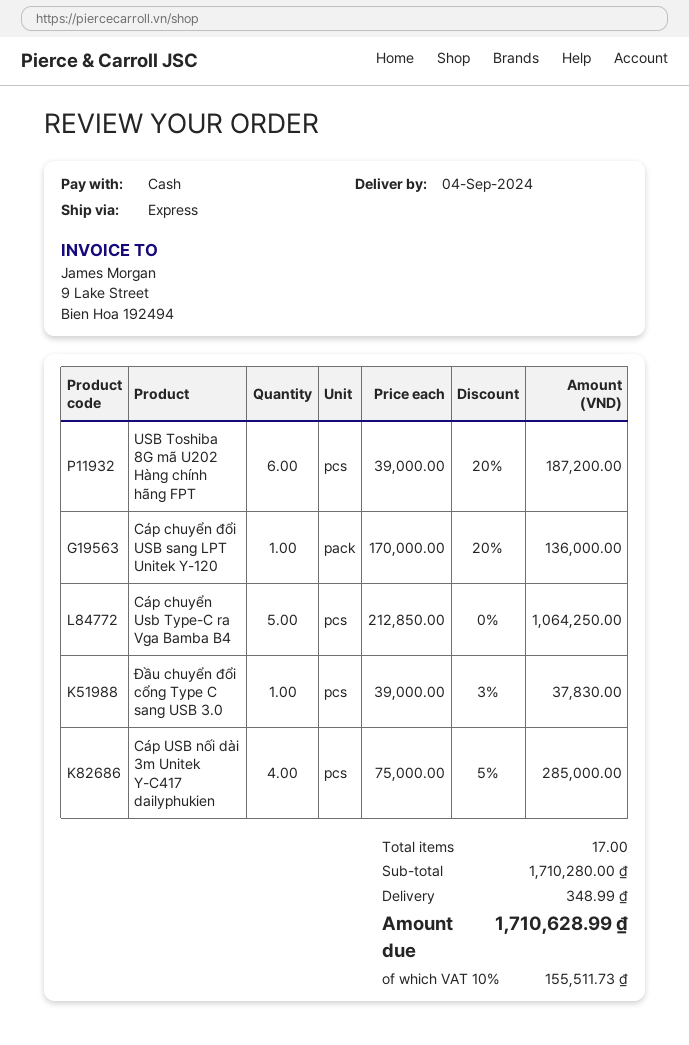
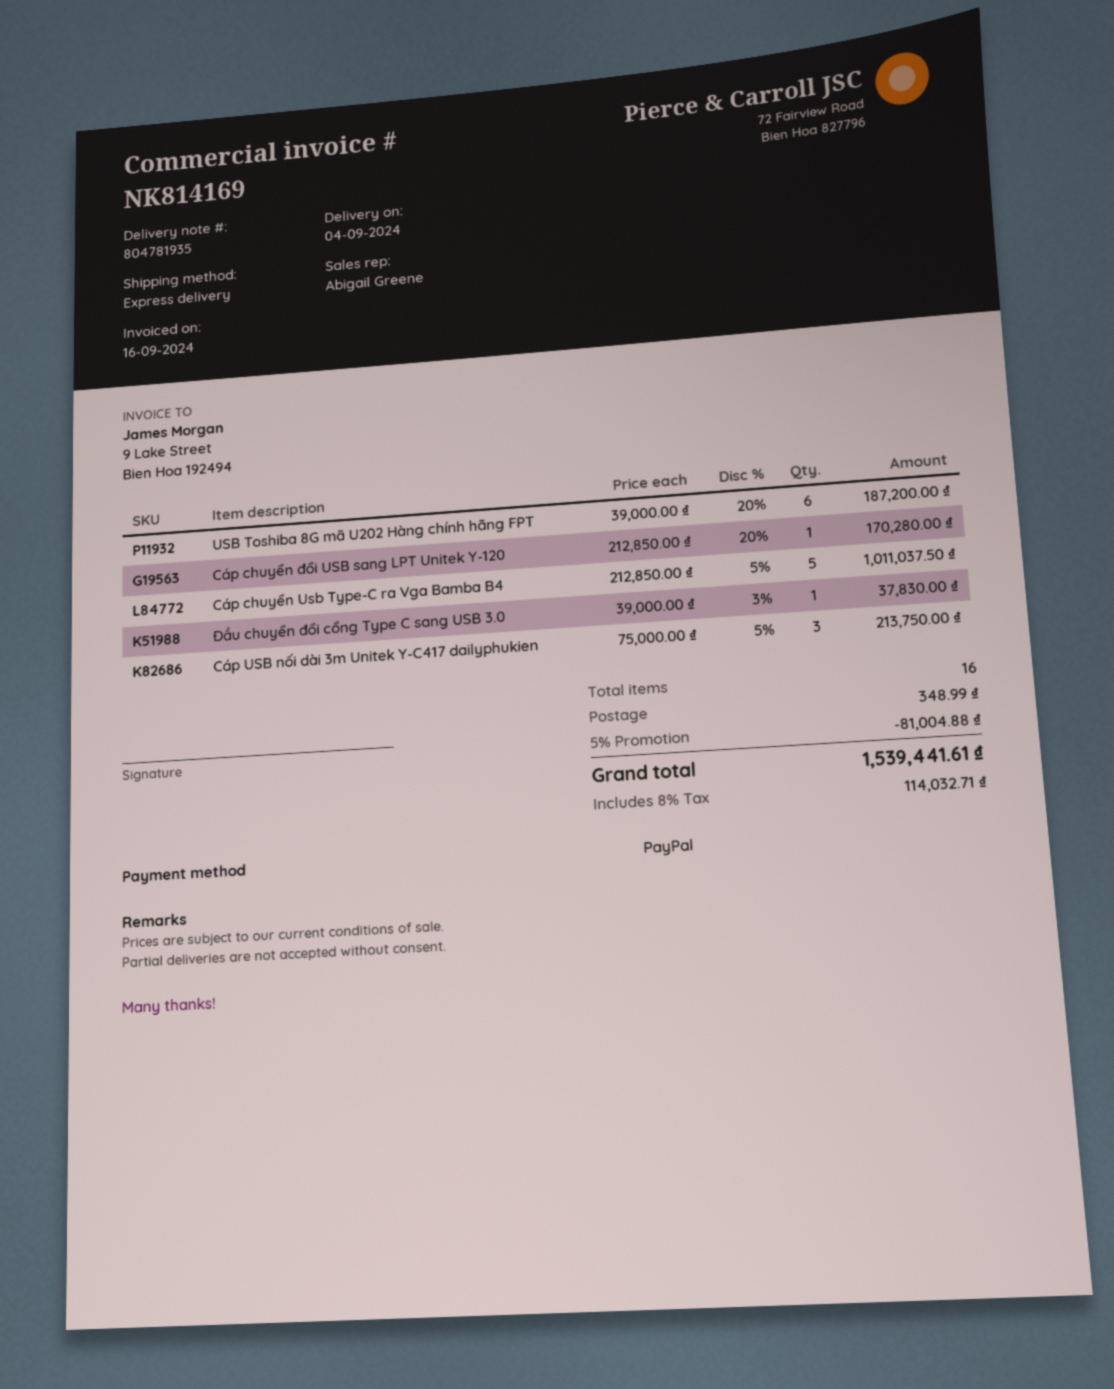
payment method: cash -> PayPal
Cáp chuyển đổi USB sang LPT Unitek Y-120: 1 x 170000.00 - 20% = 136000.00 -> 1 x 212850.00 - 20% = 170280.00
Cáp chuyển Usb Type-C ra Vga Bamba B4: 5 x 212850.00 = 1064250.00 -> 5 x 212850.00 - 5% = 1011037.50
Cáp USB nối dài 3m Unitek Y-C417 dailyphukien: 4 x 75000.00 - 5% = 285000.00 -> 3 x 75000.00 - 5% = 213750.00
total quantity: 17 -> 16
discount: none -> 5% = 81004.88
tax: 10% = 155511.73 -> 8% = 114032.71
total: 1710628.99 -> 1539441.61

